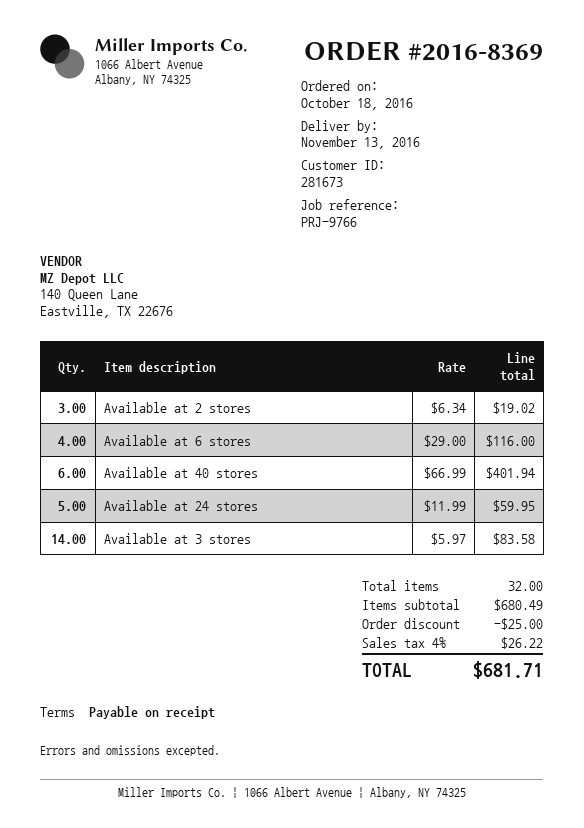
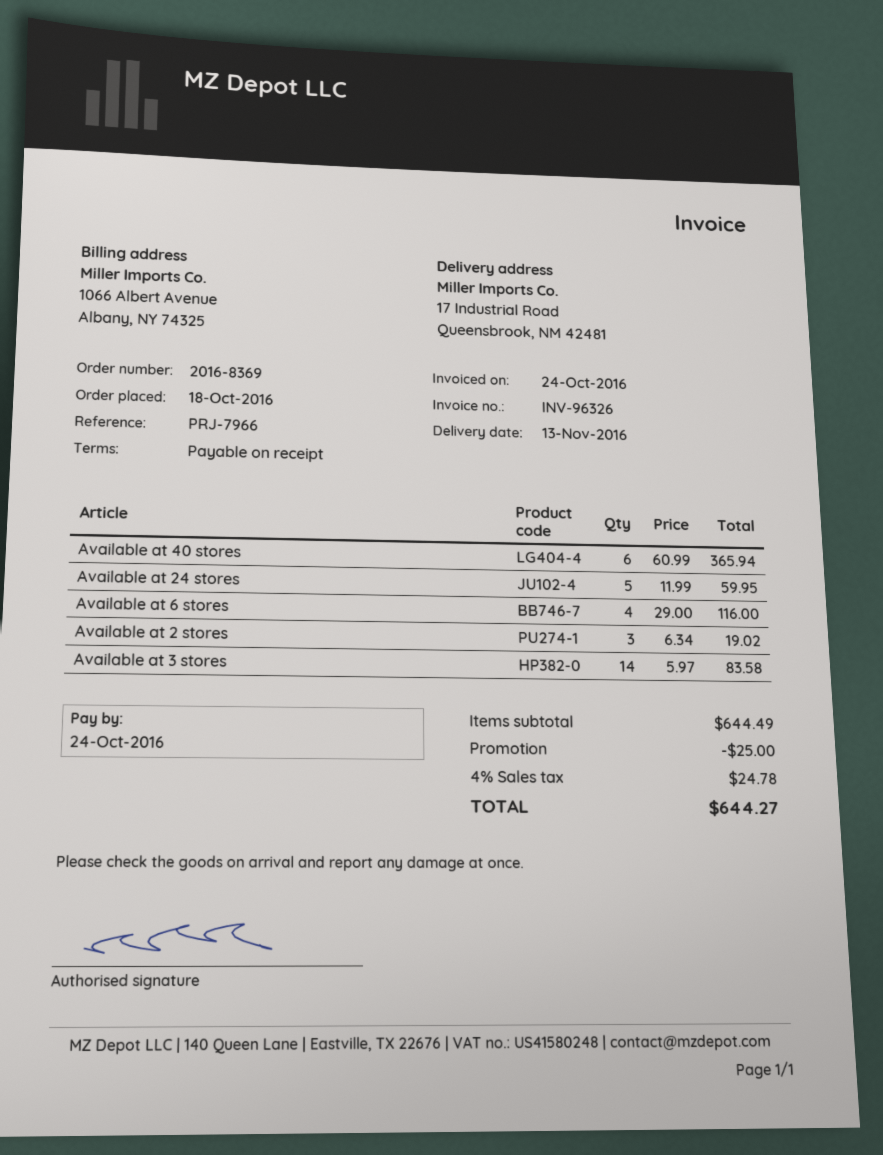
reference: PRJ-9766 -> PRJ-7966
Available at 40 stores: 6 x 66.99 = 401.94 -> 6 x 60.99 = 365.94
subtotal: 680.49 -> 644.49
tax: 4% = 26.22 -> 4% = 24.78
total: 681.71 -> 644.27

